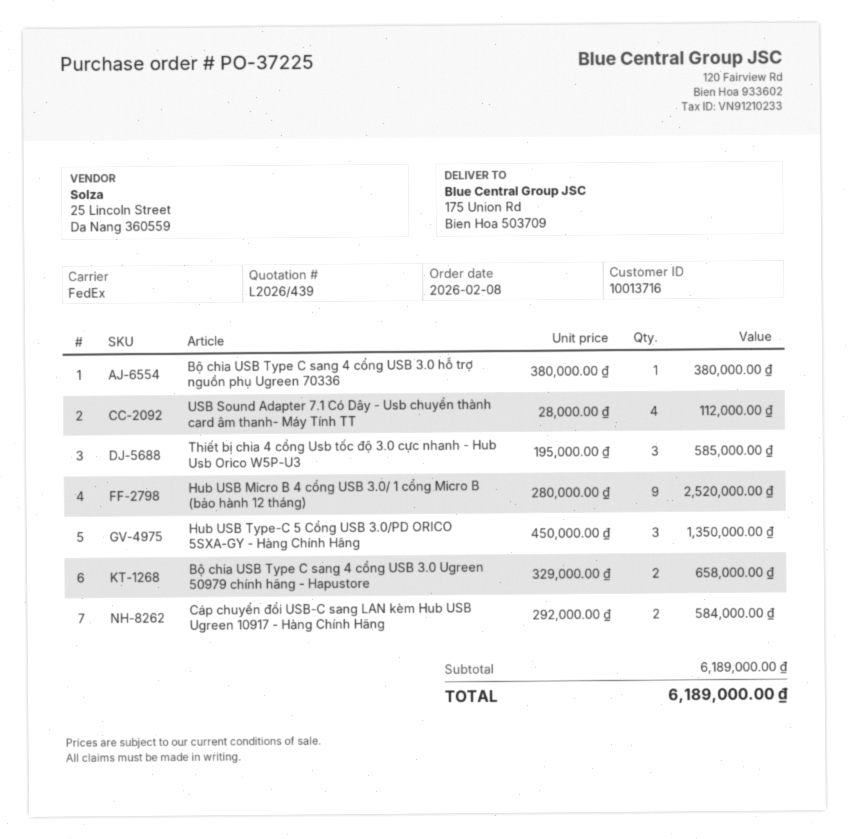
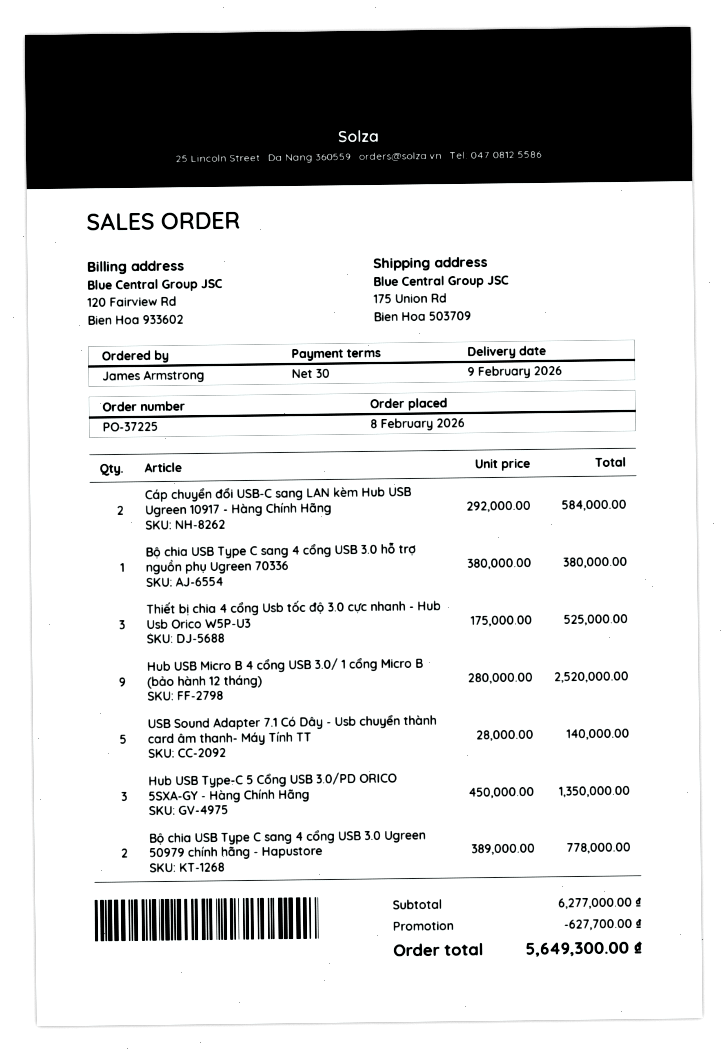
USB Sound Adapter 7.1 Có Dây - Usb chuyển thành card âm thanh- Máy Tính TT: 4 x 28000.00 = 112000.00 -> 5 x 28000.00 = 140000.00
Thiết bị chia 4 cổng Usb tốc độ 3.0 cực nhanh - Hub Usb Orico W5P-U3: 3 x 195000.00 = 585000.00 -> 3 x 175000.00 = 525000.00
Bộ chia USB Type C sang 4 cổng USB 3.0 Ugreen 50979 chính hãng - Hapustore: 2 x 329000.00 = 658000.00 -> 2 x 389000.00 = 778000.00
subtotal: 6189000.00 -> 6277000.00
discount: none -> 627700.00
total: 6189000.00 -> 5649300.00

